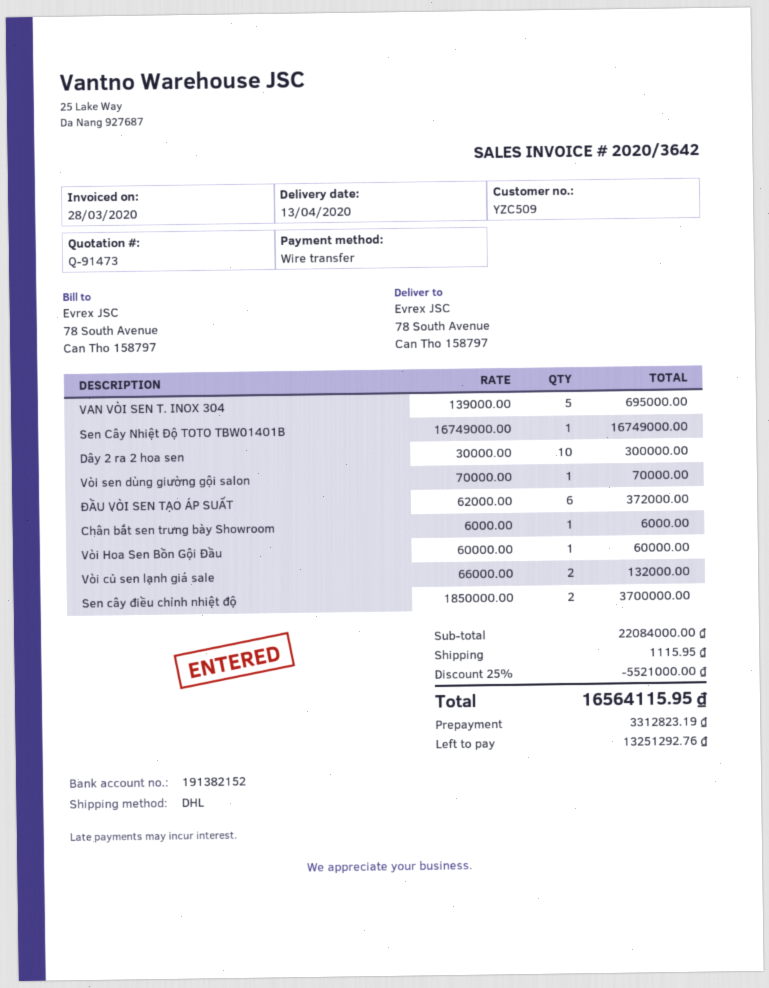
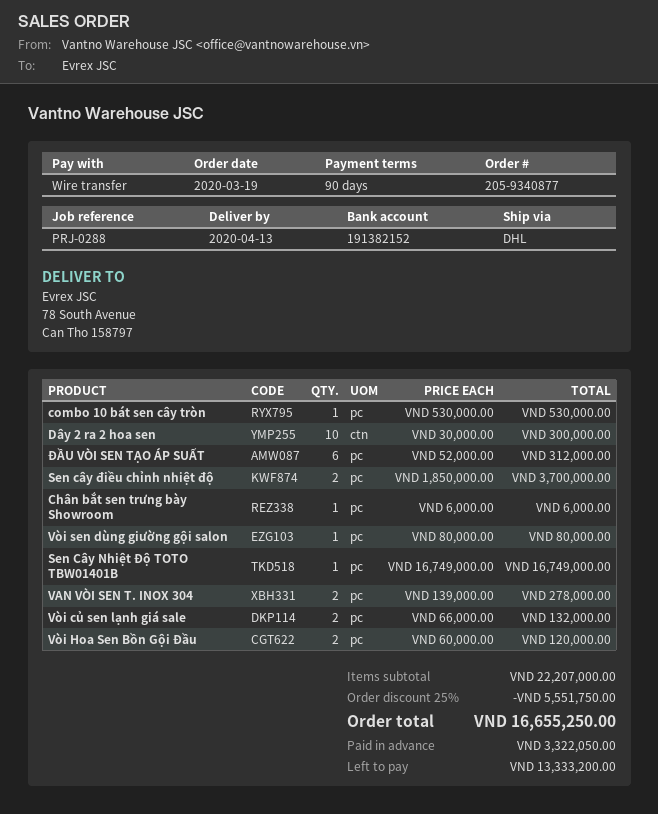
VAN VÒI SEN T. INOX 304: 5 x 139000.00 = 695000.00 -> 2 x 139000.00 = 278000.00
Vòi sen dùng giường gội salon: 1 x 70000.00 = 70000.00 -> 1 x 80000.00 = 80000.00
ĐẦU VÒI SEN TẠO ÁP SUẤT: 6 x 62000.00 = 372000.00 -> 6 x 52000.00 = 312000.00
Vòi Hoa Sen Bồn Gội Đầu: 1 x 60000.00 = 60000.00 -> 2 x 60000.00 = 120000.00
combo 10 bát sen cây tròn: none -> 1 x 530000.00 = 530000.00
subtotal: 22084000.00 -> 22207000.00
discount: 25% = 5521000.00 -> 25% = 5551750.00
shipping: 1115.95 -> none
total: 16564115.95 -> 16655250.00
deposit: 3312823.19 -> 3322050.00
balance: 13251292.76 -> 13333200.00

